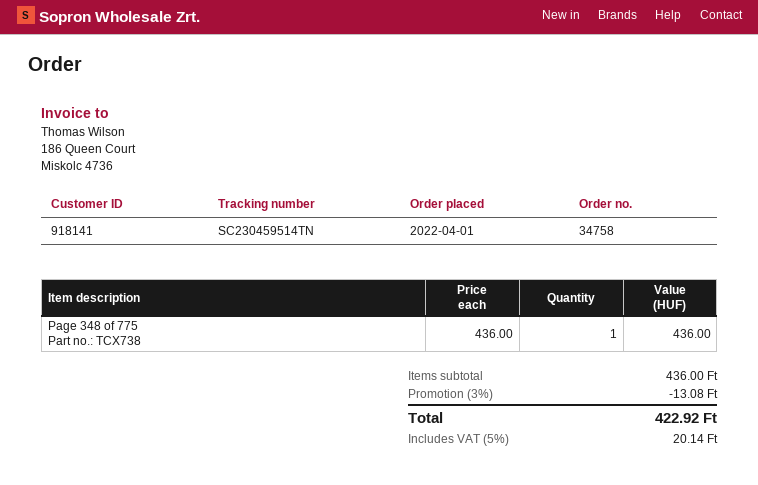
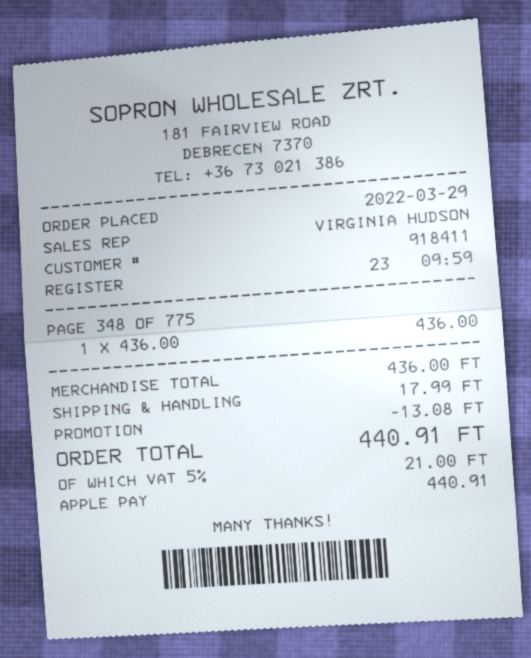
order date: 2022-04-01 -> 2022-03-29
customer number: 918141 -> 918411
shipping: none -> 17.99
tax: 5% = 20.14 -> 5% = 21.00
total: 422.92 -> 440.91

